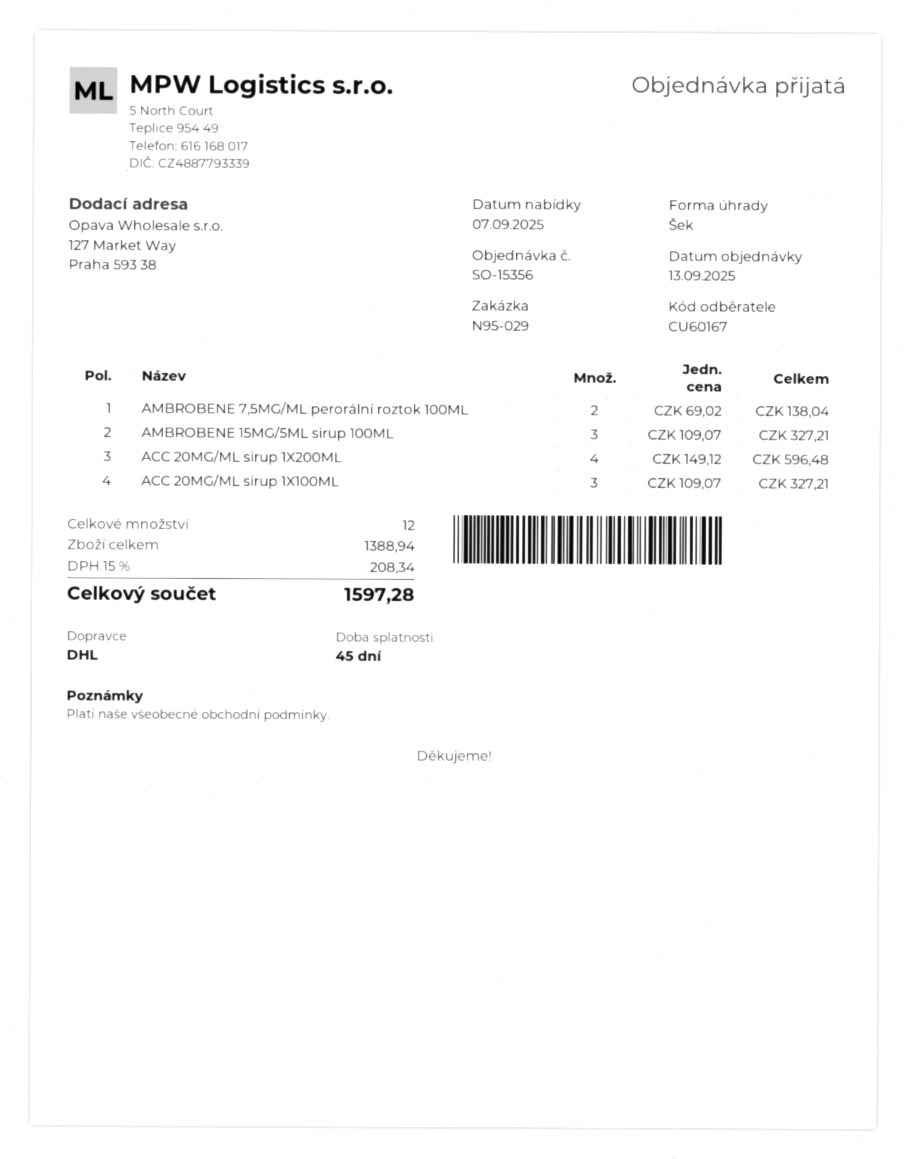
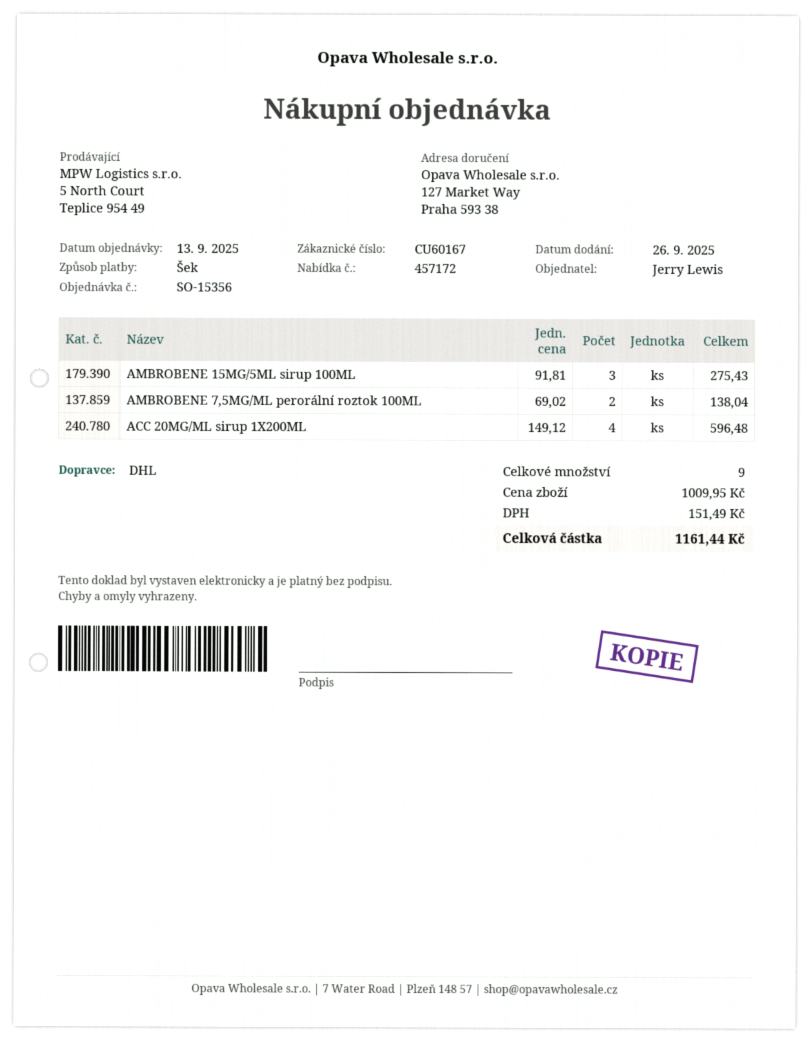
AMBROBENE 15MG/5ML sirup 100ML: 3 x 109.07 = 327.21 -> 3 x 91.81 = 275.43
ACC 20MG/ML sirup 1X100ML: 3 x 109.07 = 327.21 -> none
total quantity: 12 -> 9
subtotal: 1388.94 -> 1009.95
tax: 208.34 -> 151.49
total: 1597.28 -> 1161.44

